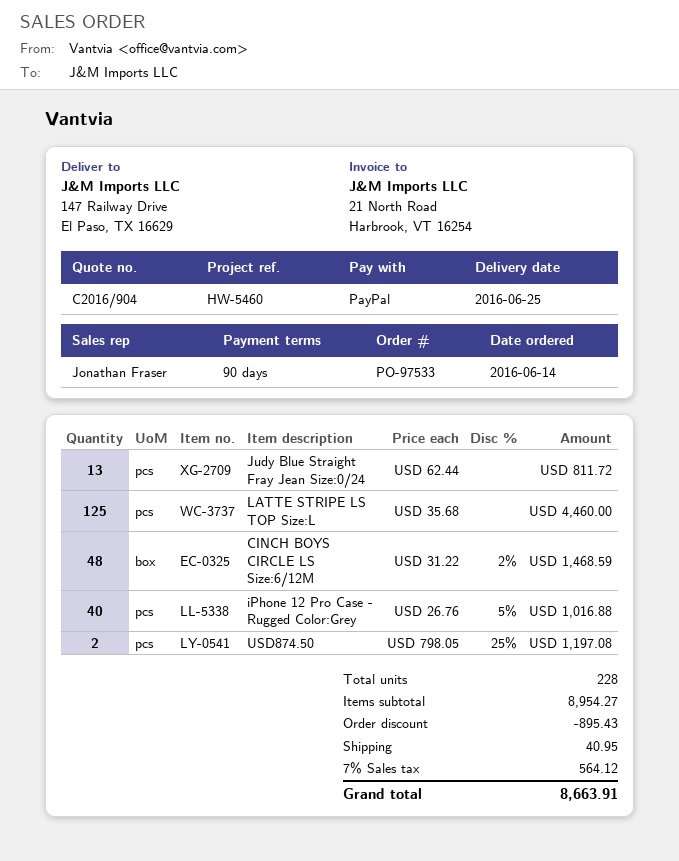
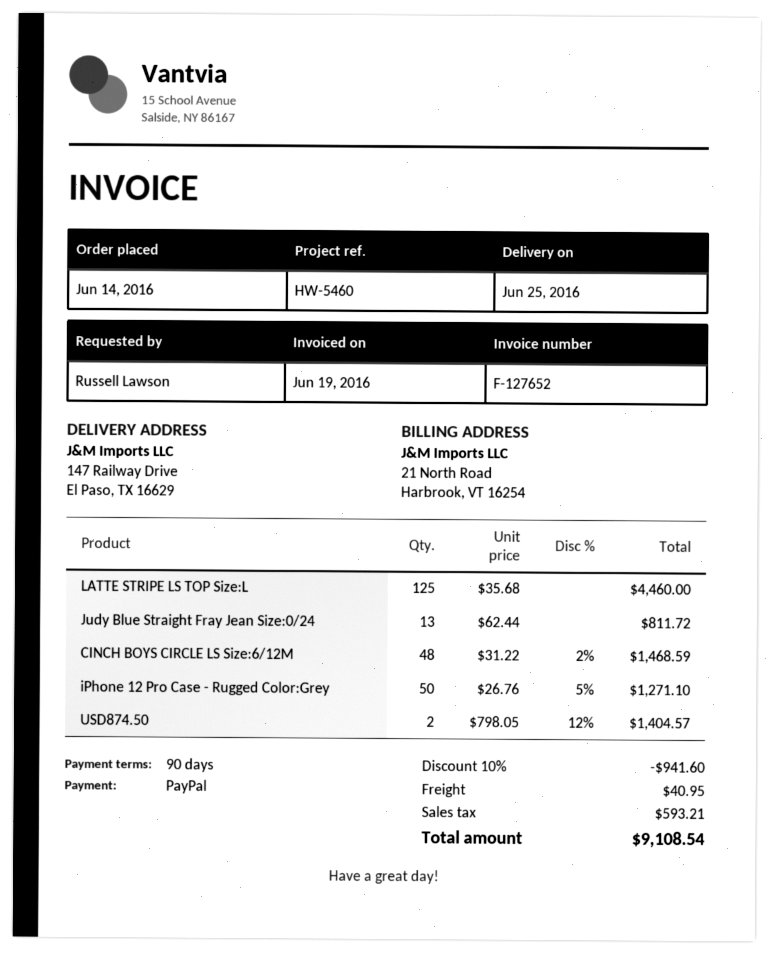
iPhone 12 Pro Case - Rugged Color:Grey: 40 x 26.76 - 5% = 1016.88 -> 50 x 26.76 - 5% = 1271.10
USD874.50: 2 x 798.05 - 25% = 1197.08 -> 2 x 798.05 - 12% = 1404.57
discount: 895.43 -> 941.60
tax: 564.12 -> 593.21
total: 8663.91 -> 9108.54

